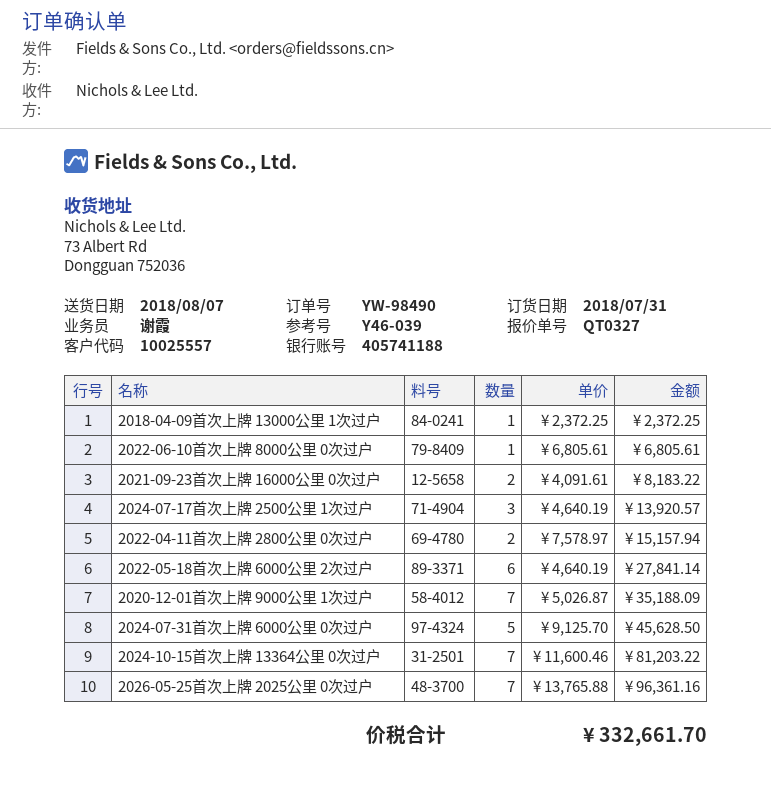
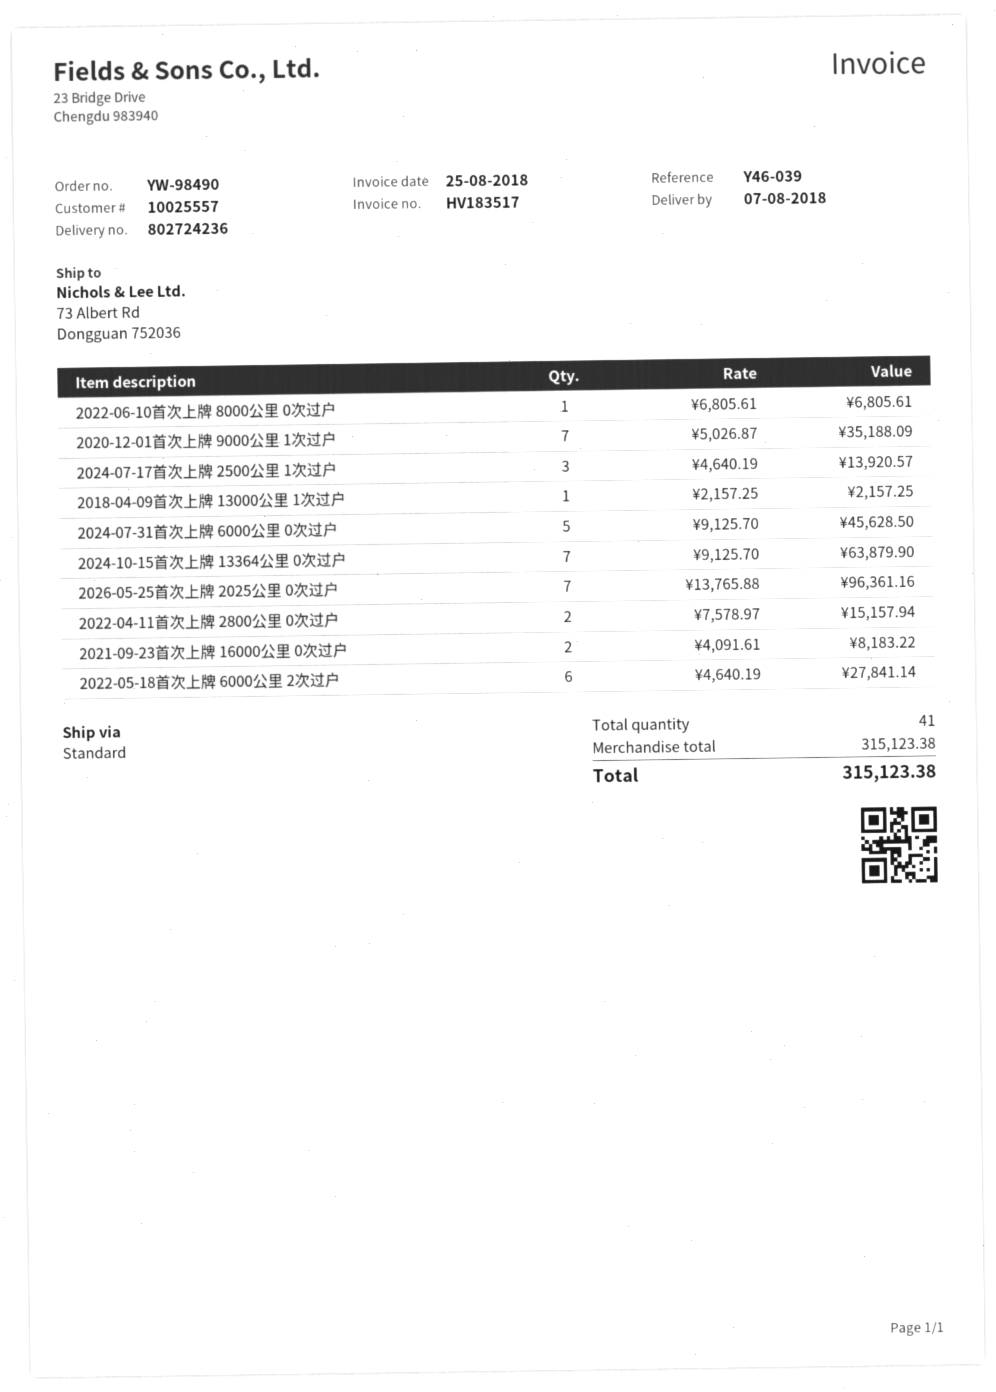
2018-04-09首次上牌 13000公里 1次过户: 1 x 2372.25 = 2372.25 -> 1 x 2157.25 = 2157.25
2024-10-15首次上牌 13364公里 0次过户: 7 x 11600.46 = 81203.22 -> 7 x 9125.70 = 63879.90
total: 332661.70 -> 315123.38

